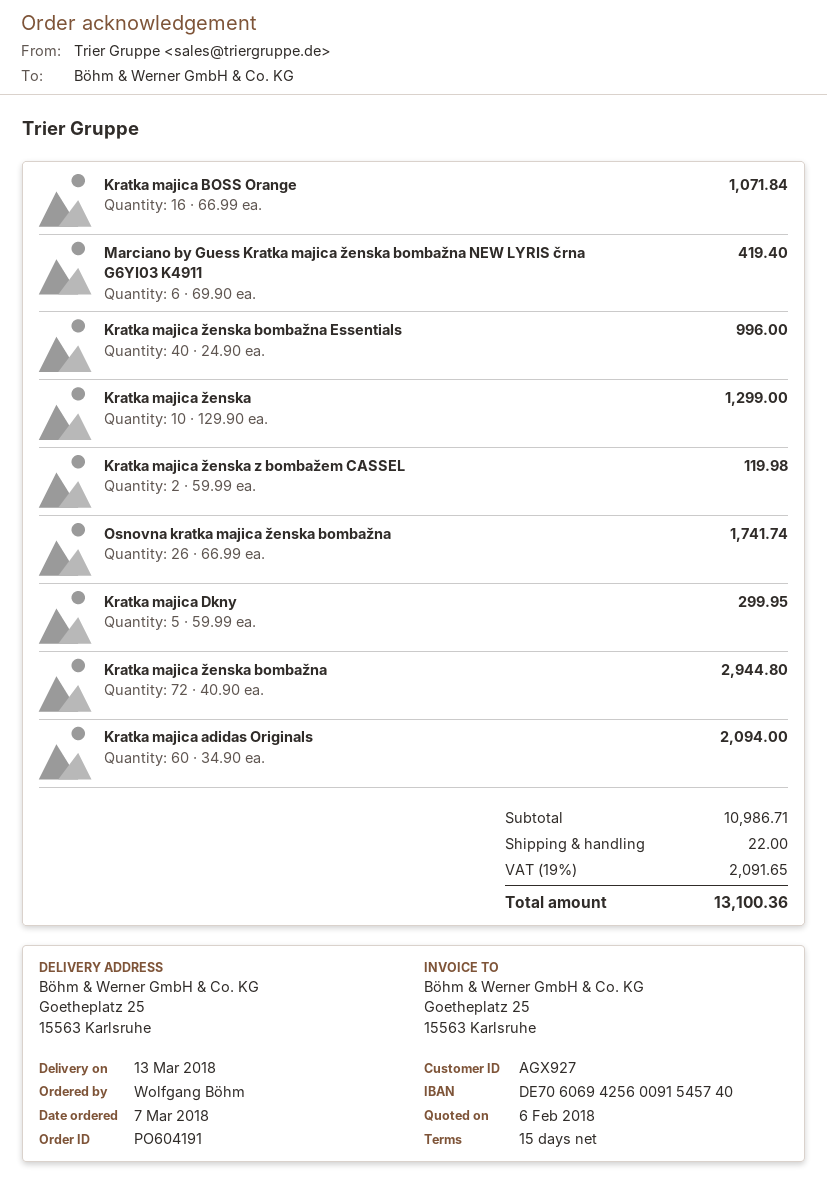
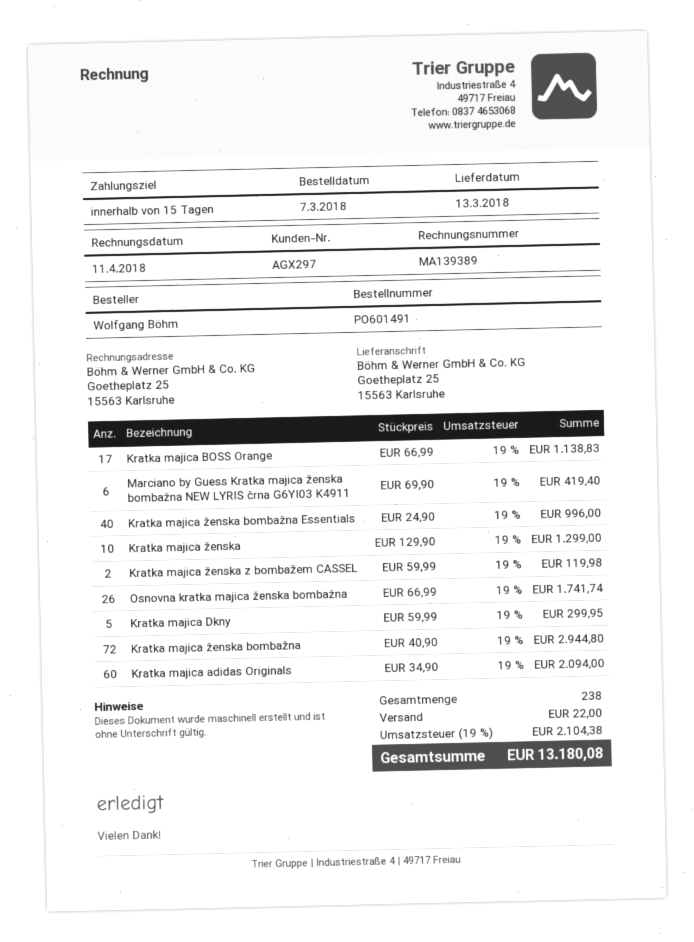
order number: PO604191 -> PO601491
customer number: AGX927 -> AGX297
Kratka majica BOSS Orange: 16 x 66.99 = 1071.84 -> 17 x 66.99 = 1138.83
tax: 19% = 2091.65 -> 19% = 2104.38
total: 13100.36 -> 13180.08

